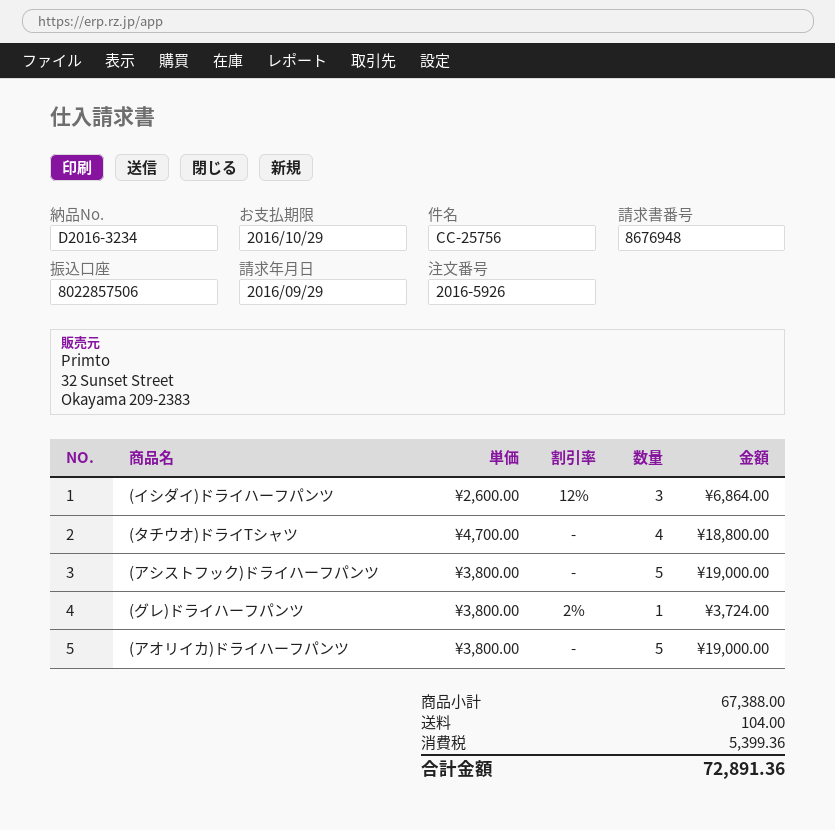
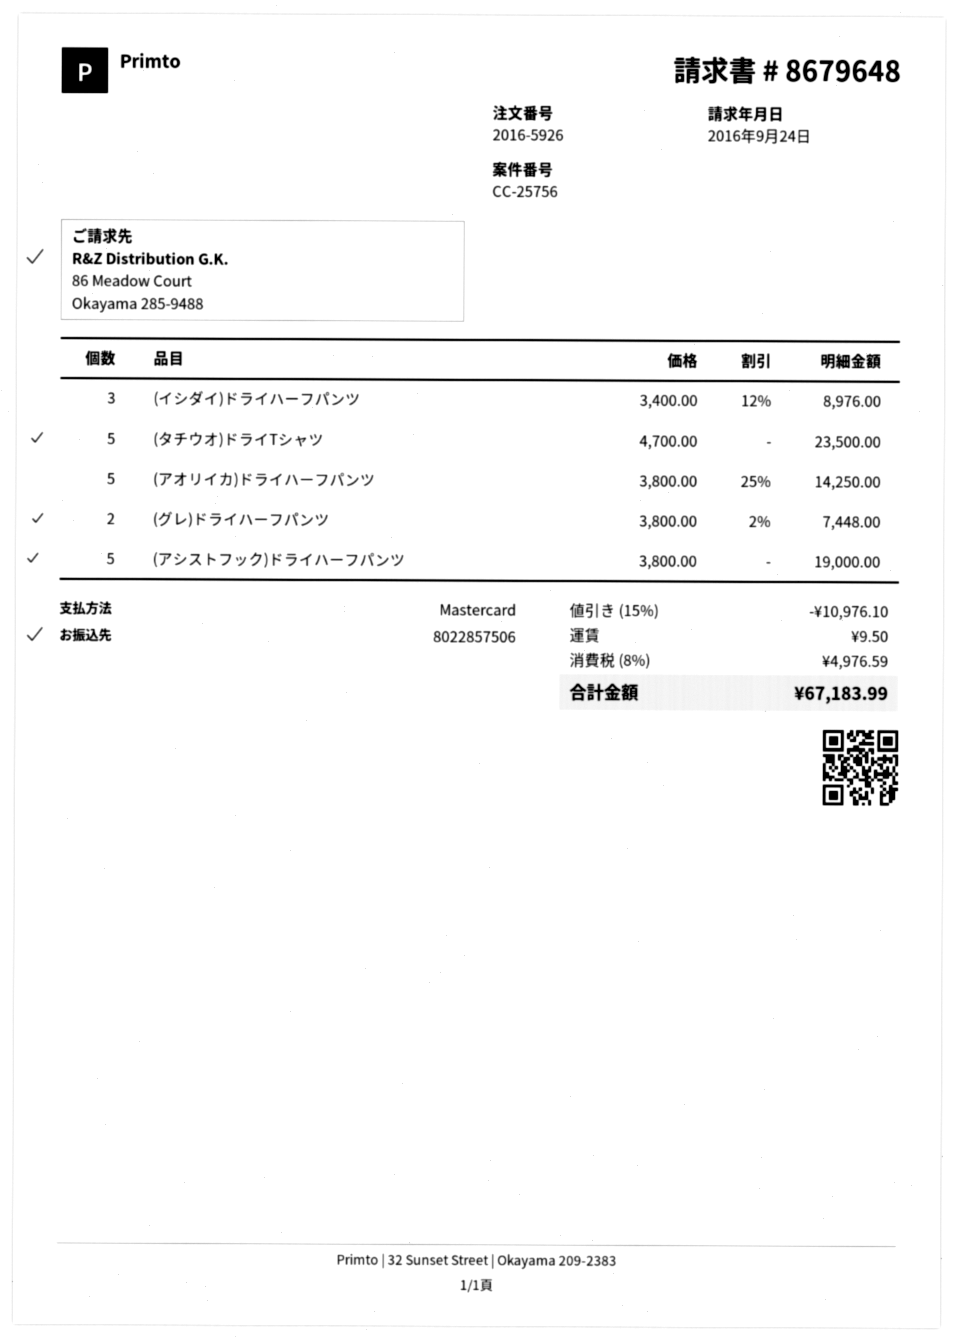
invoice number: 8676948 -> 8679648
invoice date: 2016-09-29 -> 2016-09-24
(イシダイ)ドライハーフパンツ: 3 x 2600.00 - 12% = 6864.00 -> 3 x 3400.00 - 12% = 8976.00
(タチウオ)ドライTシャツ: 4 x 4700.00 = 18800.00 -> 5 x 4700.00 = 23500.00
(グレ)ドライハーフパンツ: 1 x 3800.00 - 2% = 3724.00 -> 2 x 3800.00 - 2% = 7448.00
(アオリイカ)ドライハーフパンツ: 5 x 3800.00 = 19000.00 -> 5 x 3800.00 - 25% = 14250.00
discount: none -> 15% = 10976.10
shipping: 104.00 -> 9.50
tax: 5399.36 -> 4976.59
total: 72891.36 -> 67183.99

